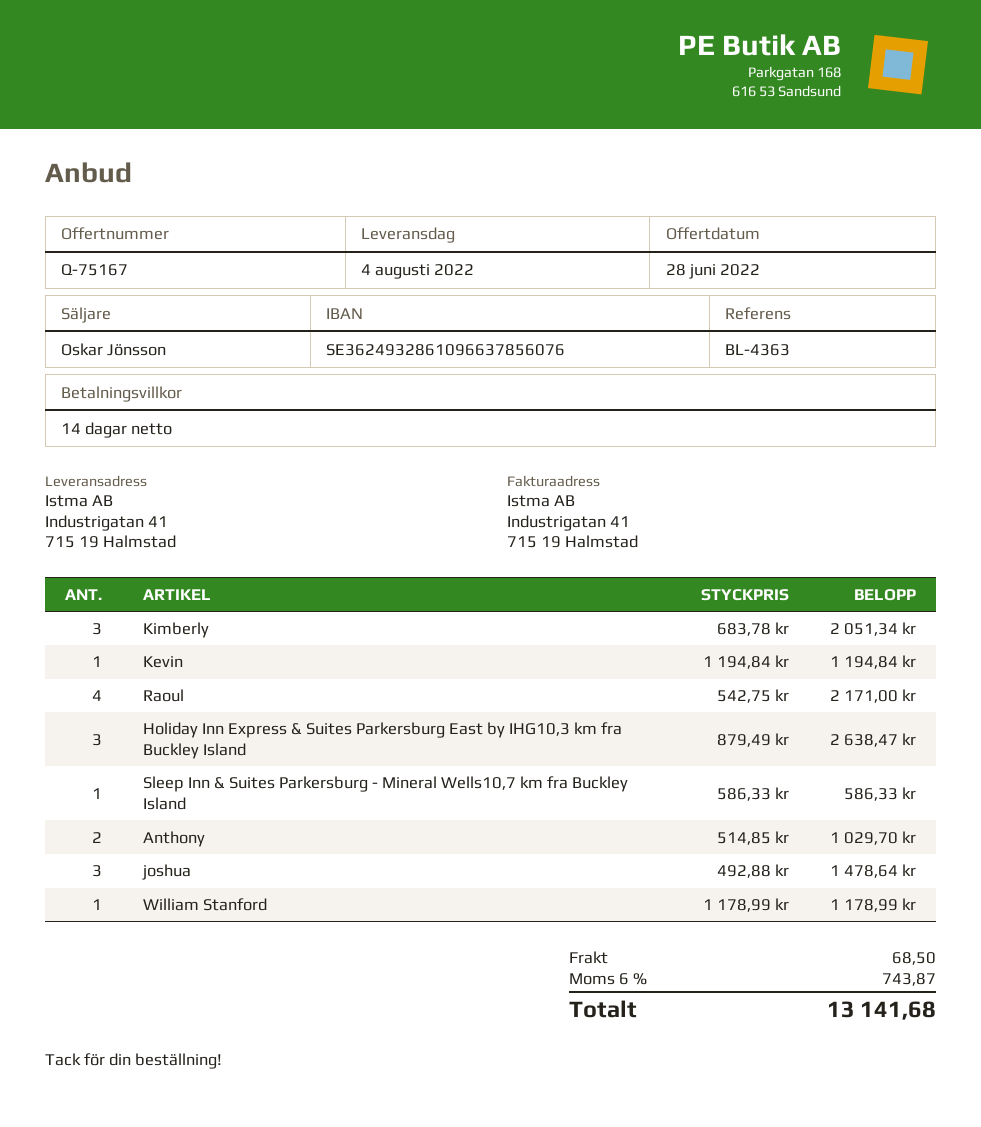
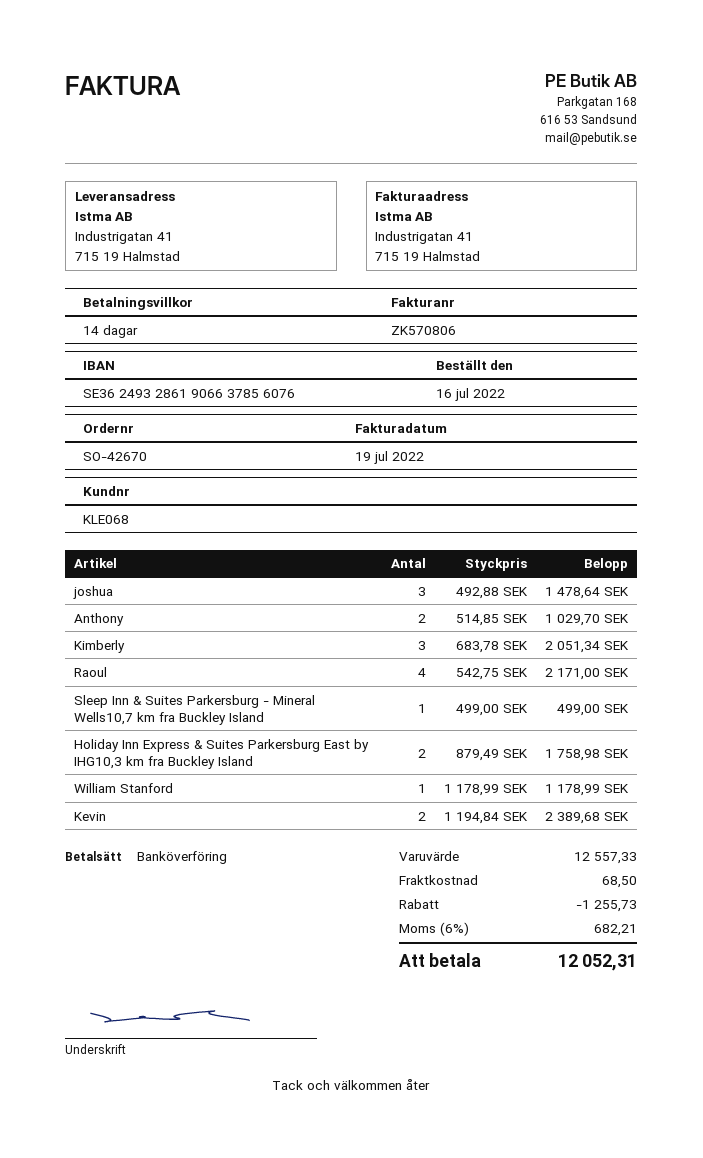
bank account: SE3624932861096637856076 -> SE3624932861906637856076
Kevin: 1 x 1194.84 = 1194.84 -> 2 x 1194.84 = 2389.68
Holiday Inn Express & Suites Parkersburg East by IHG10,3 km fra Buckley Island: 3 x 879.49 = 2638.47 -> 2 x 879.49 = 1758.98
Sleep Inn & Suites Parkersburg - Mineral Wells10,7 km fra Buckley Island: 1 x 586.33 = 586.33 -> 1 x 499.00 = 499.00
discount: none -> 1255.73
tax: 6% = 743.87 -> 6% = 682.21
total: 13141.68 -> 12052.31

